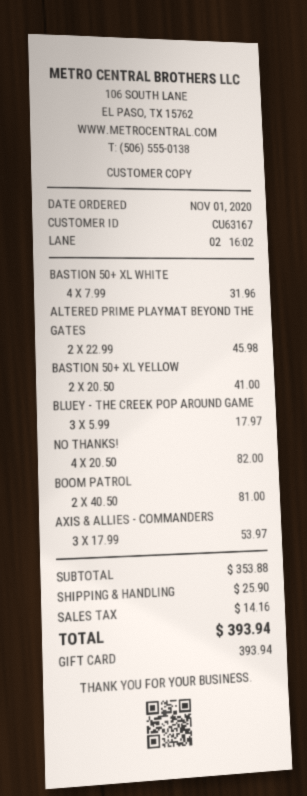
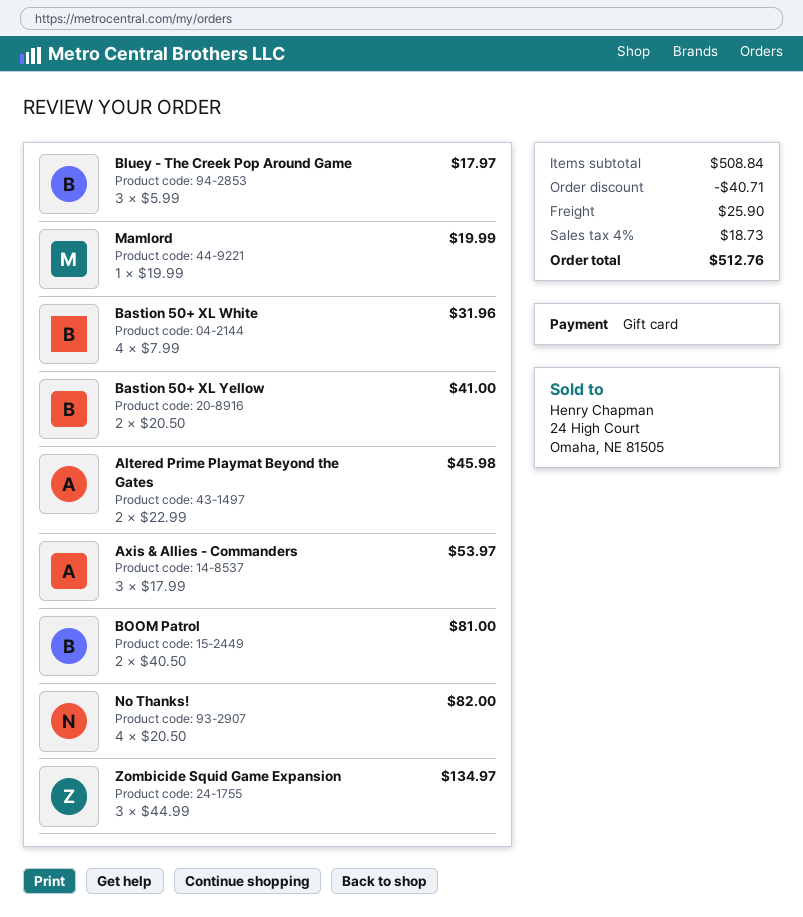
Mamlord: none -> 1 x 19.99 = 19.99
Zombicide Squid Game Expansion: none -> 3 x 44.99 = 134.97
subtotal: 353.88 -> 508.84
discount: none -> 40.71
tax: 14.16 -> 18.73
total: 393.94 -> 512.76

